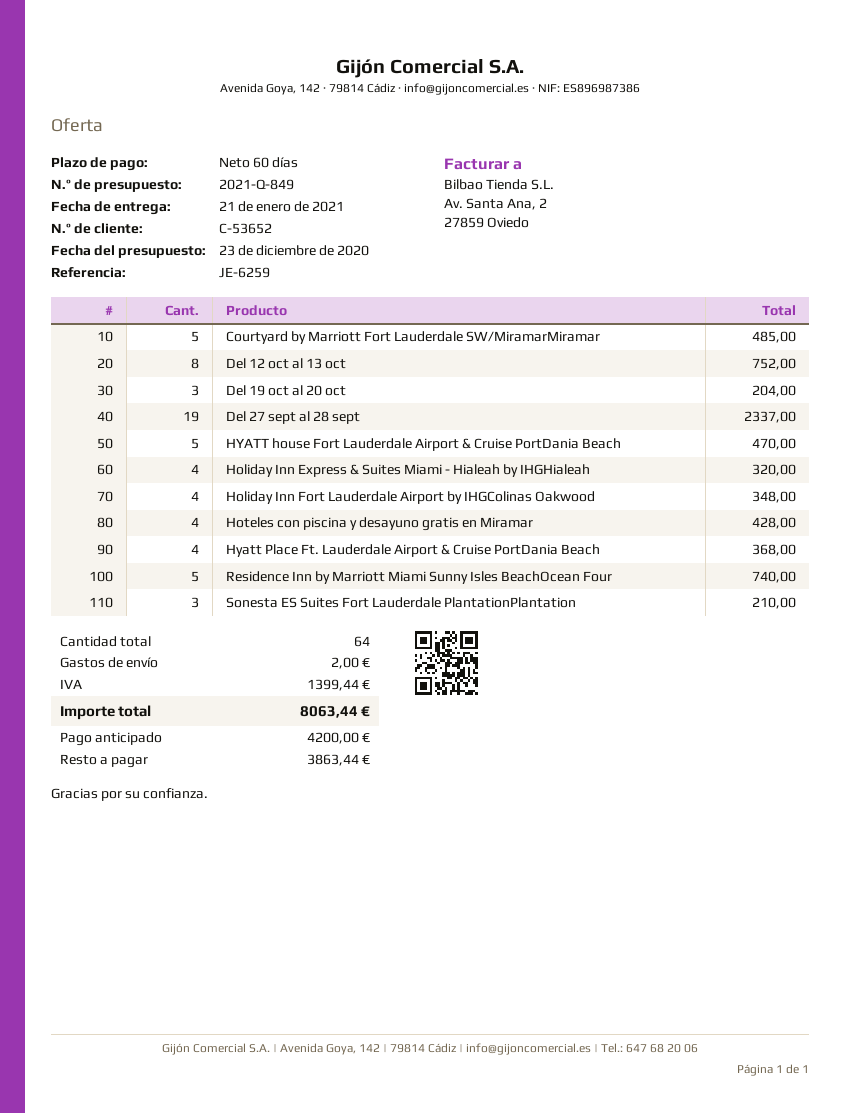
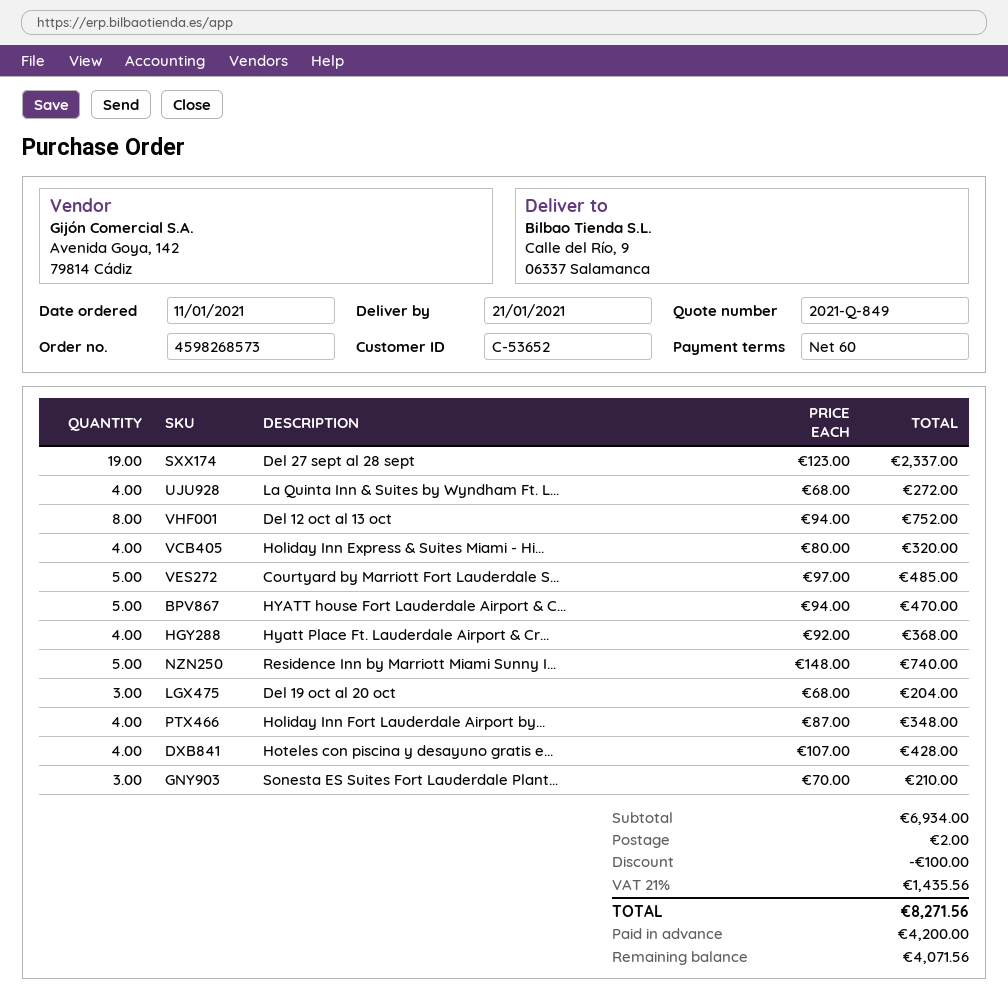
La Quinta Inn & Suites by Wyndham Ft. L...: none -> 4 for 272.00
discount: none -> 100.00
tax: 1399.44 -> 1435.56
total: 8063.44 -> 8271.56
balance: 3863.44 -> 4071.56

